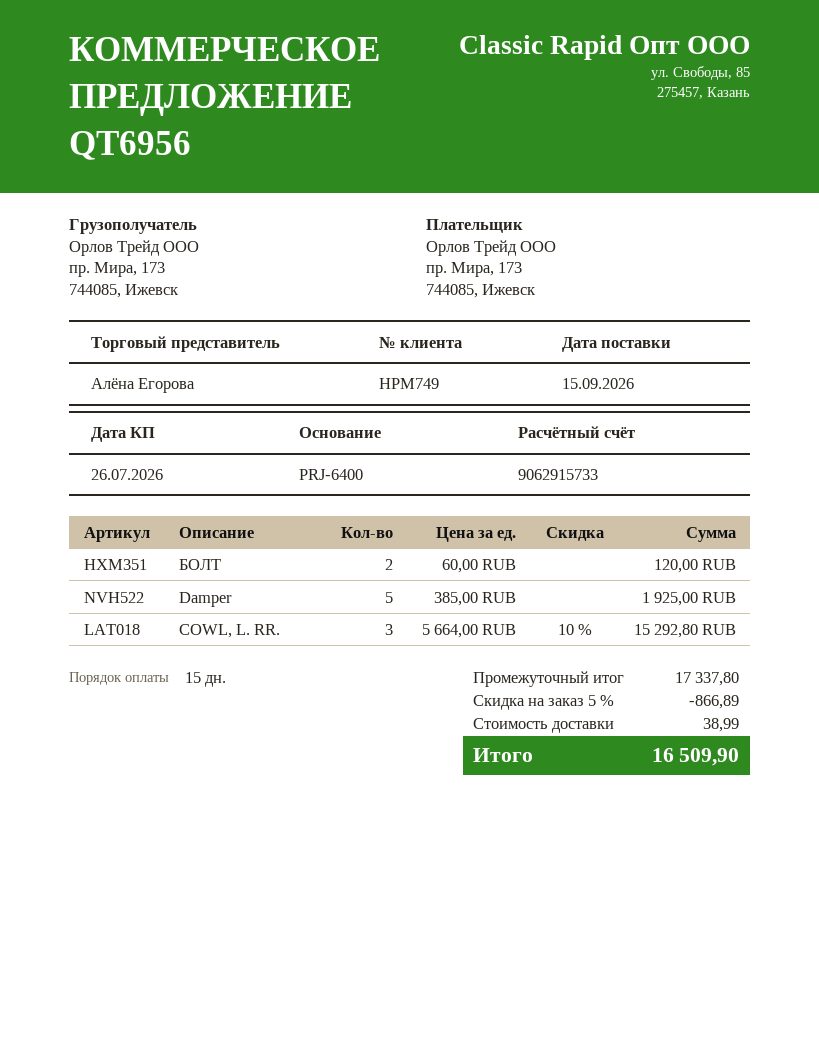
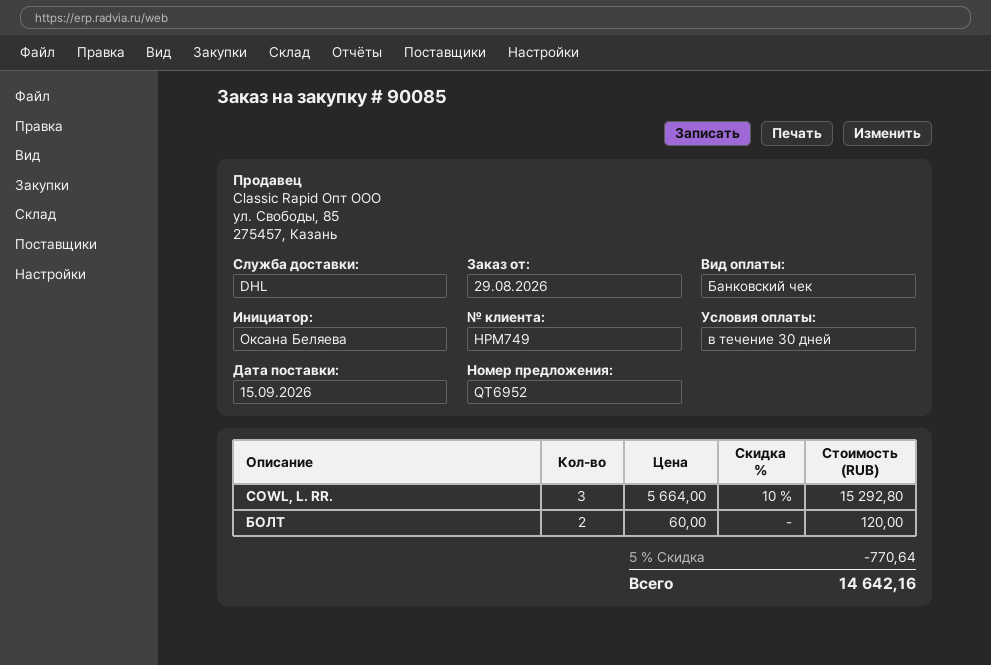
quote number: QT6956 -> QT6952
payment terms: 15 days -> 30 days
Damper: 5 x 385.00 = 1925.00 -> none
discount: 5% = 866.89 -> 5% = 770.64
shipping: 38.99 -> none
total: 16509.90 -> 14642.16

